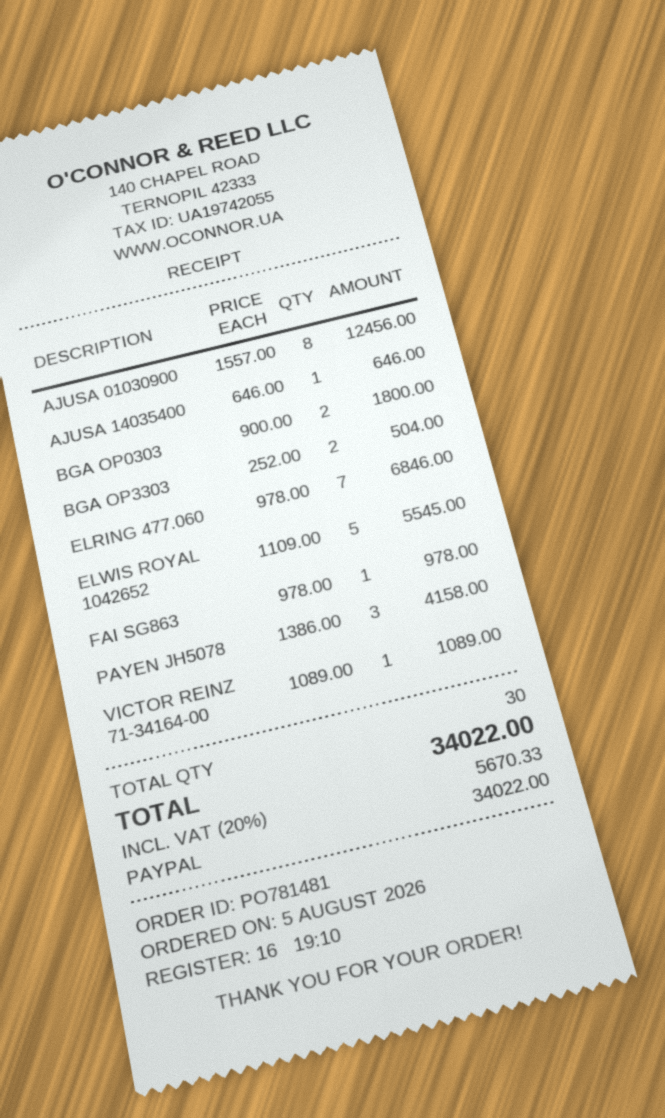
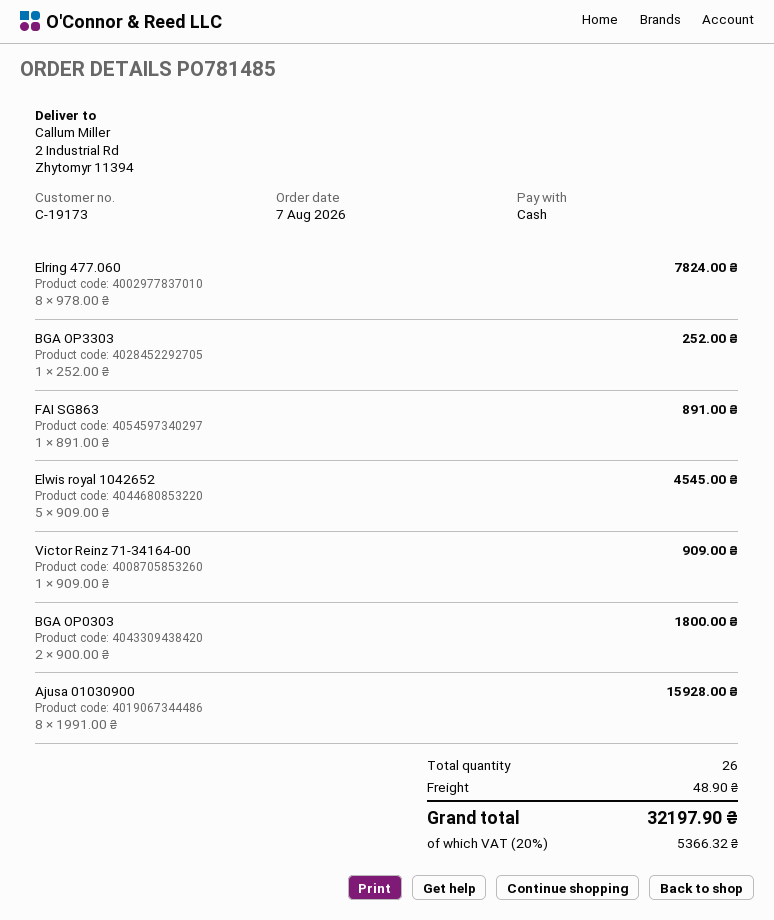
order number: PO781481 -> PO781485
order date: 2026-08-05 -> 2026-08-07
payment method: PayPal -> cash
AJUSA 01030900: 8 x 1557.00 = 12456.00 -> 8 x 1991.00 = 15928.00
AJUSA 14035400: 1 x 646.00 = 646.00 -> none
BGA OP3303: 2 x 252.00 = 504.00 -> 1 x 252.00 = 252.00
ELRING 477.060: 7 x 978.00 = 6846.00 -> 8 x 978.00 = 7824.00
ELWIS ROYAL 1042652: 5 x 1109.00 = 5545.00 -> 5 x 909.00 = 4545.00
FAI SG863: 1 x 978.00 = 978.00 -> 1 x 891.00 = 891.00
PAYEN JH5078: 3 x 1386.00 = 4158.00 -> none
VICTOR REINZ 71-34164-00: 1 x 1089.00 = 1089.00 -> 1 x 909.00 = 909.00
total quantity: 30 -> 26
shipping: none -> 48.90
tax: 20% = 5670.33 -> 20% = 5366.32
total: 34022.00 -> 32197.90

